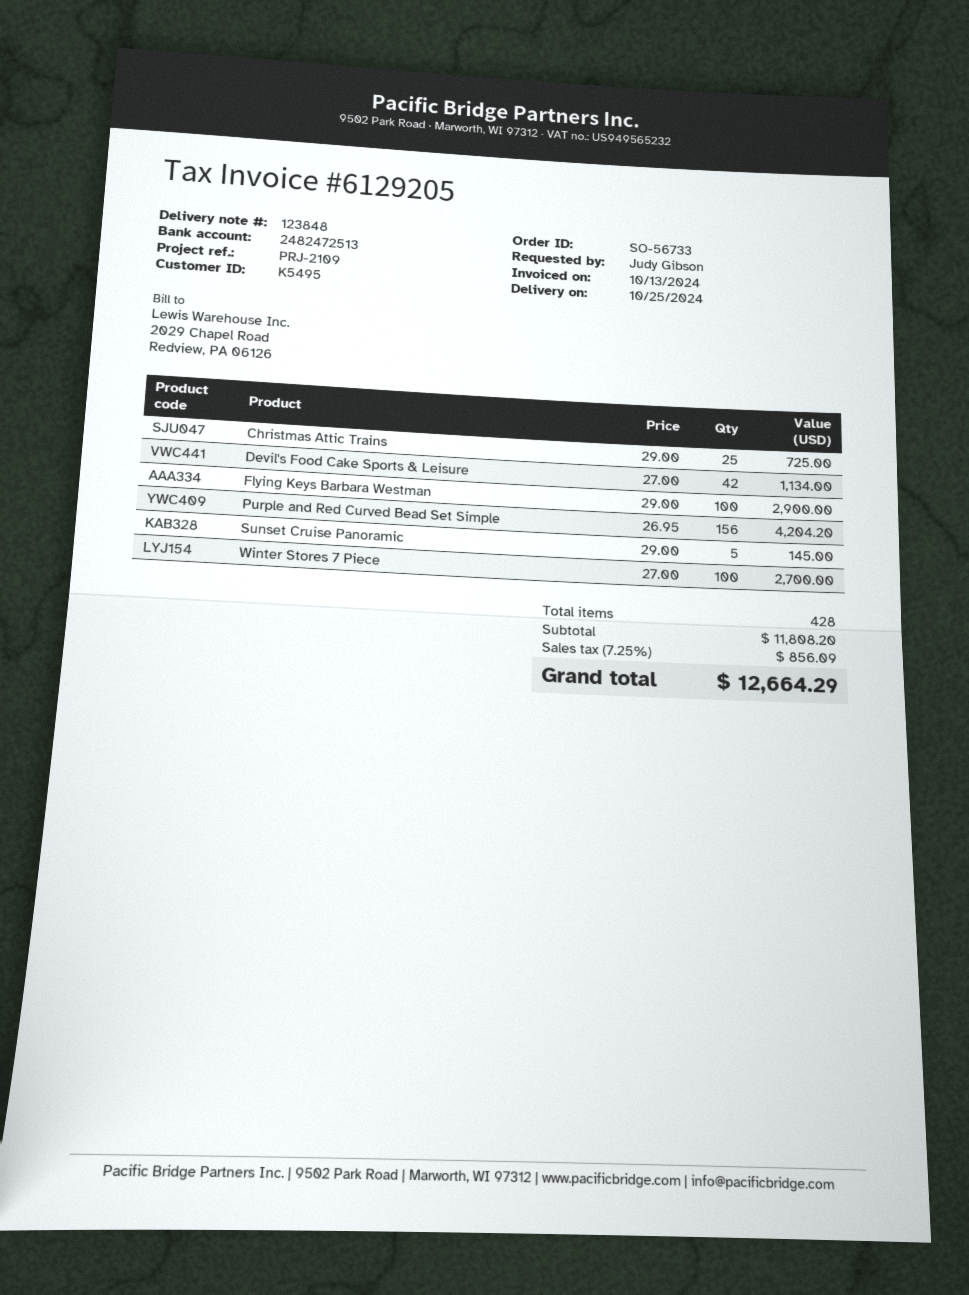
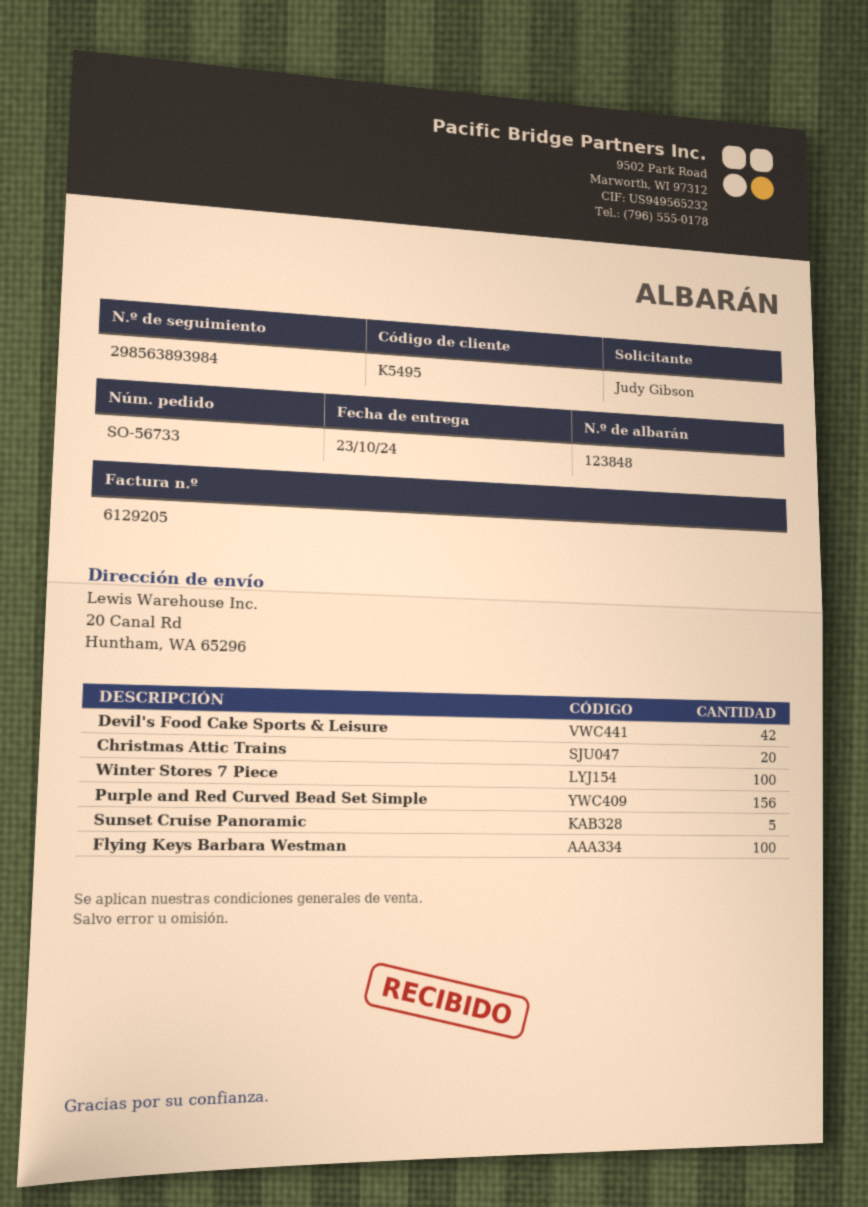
delivery date: 2024-10-25 -> 2024-10-23
Christmas Attic Trains: 25 -> 20

